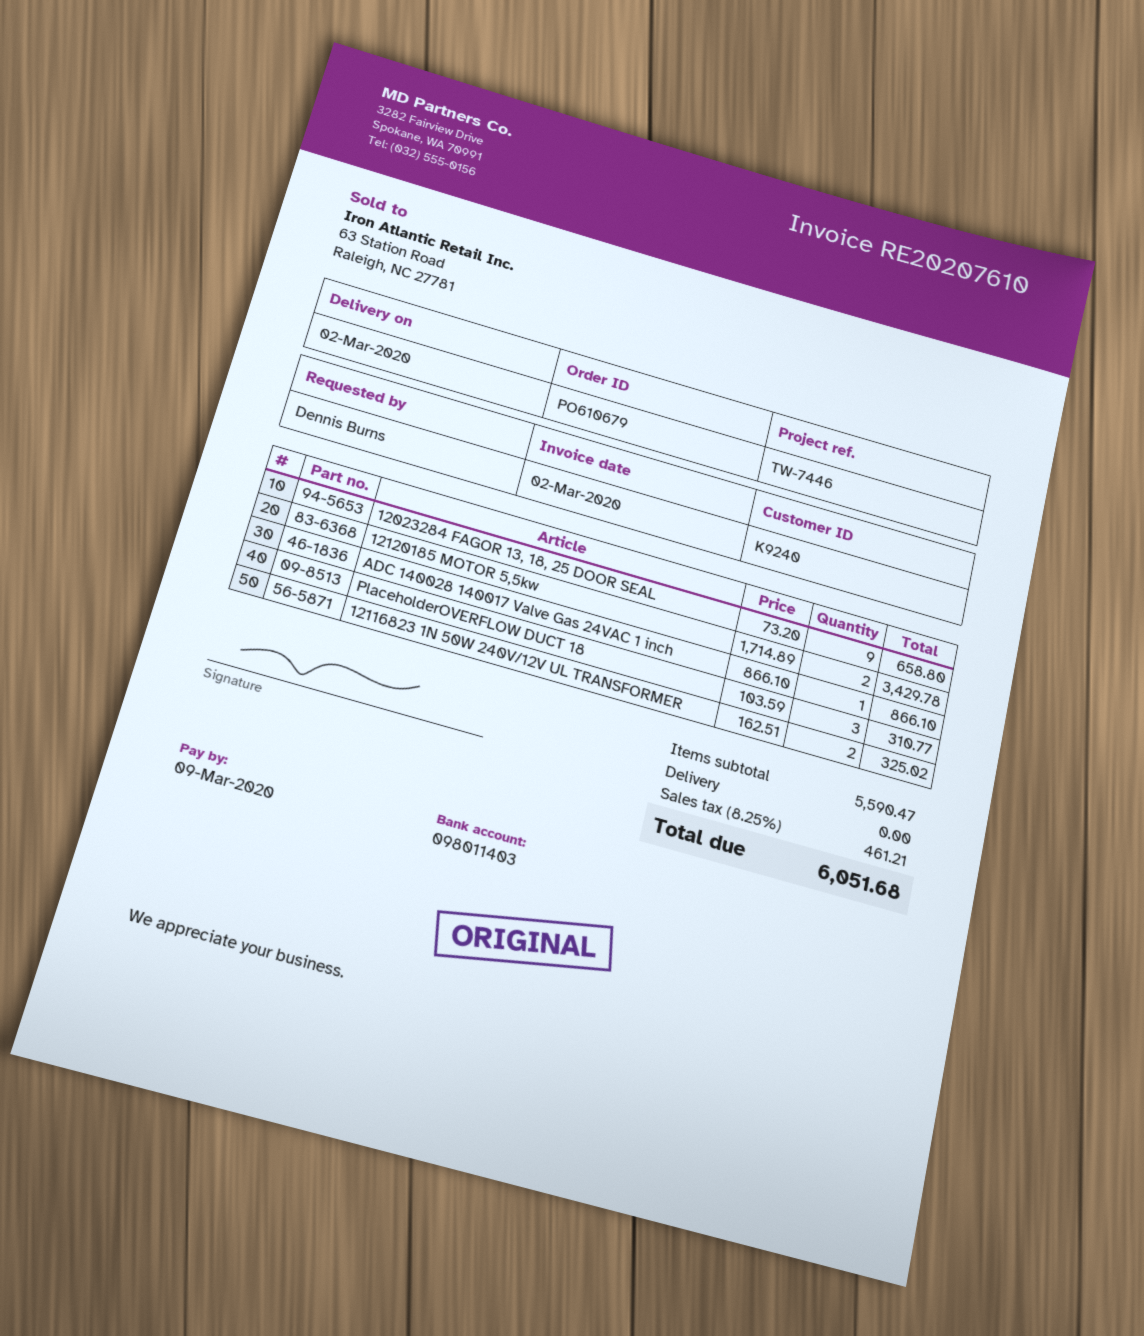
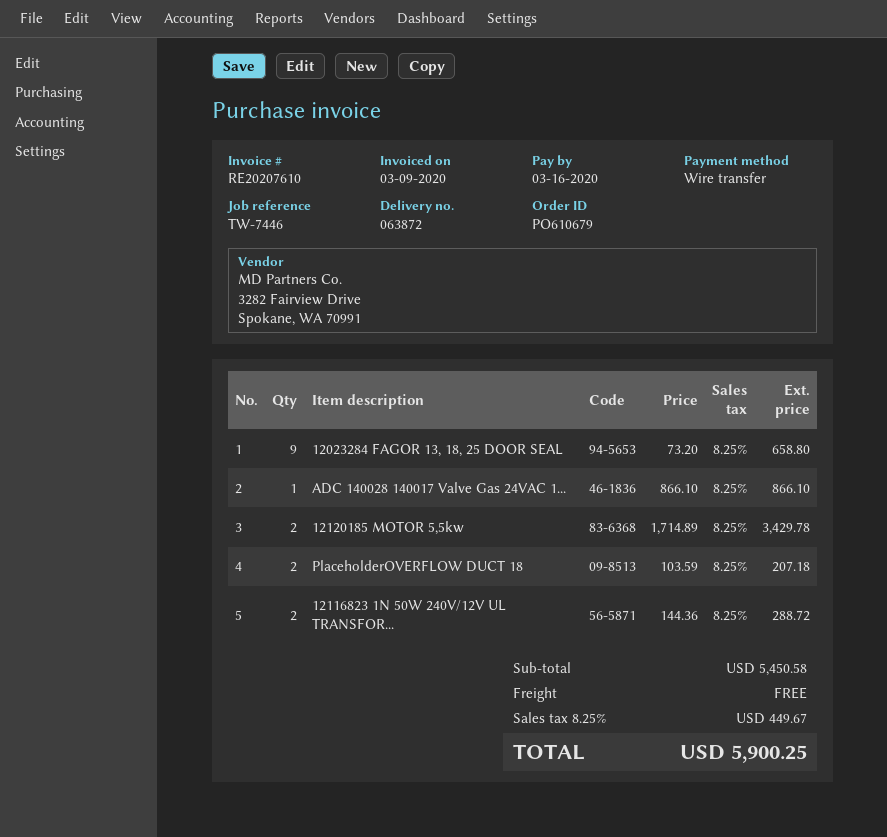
invoice date: 2020-03-02 -> 2020-03-09
due date: 2020-03-09 -> 2020-03-16
PlaceholderOVERFLOW DUCT 18: 3 x 103.59 = 310.77 -> 2 x 103.59 = 207.18
12116823 1N 50W 240V/12V UL TRANSFORMER: 2 x 162.51 = 325.02 -> 2 x 144.36 = 288.72
subtotal: 5590.47 -> 5450.58
tax: 8.25% = 461.21 -> 8.25% = 449.67
total: 6051.68 -> 5900.25

